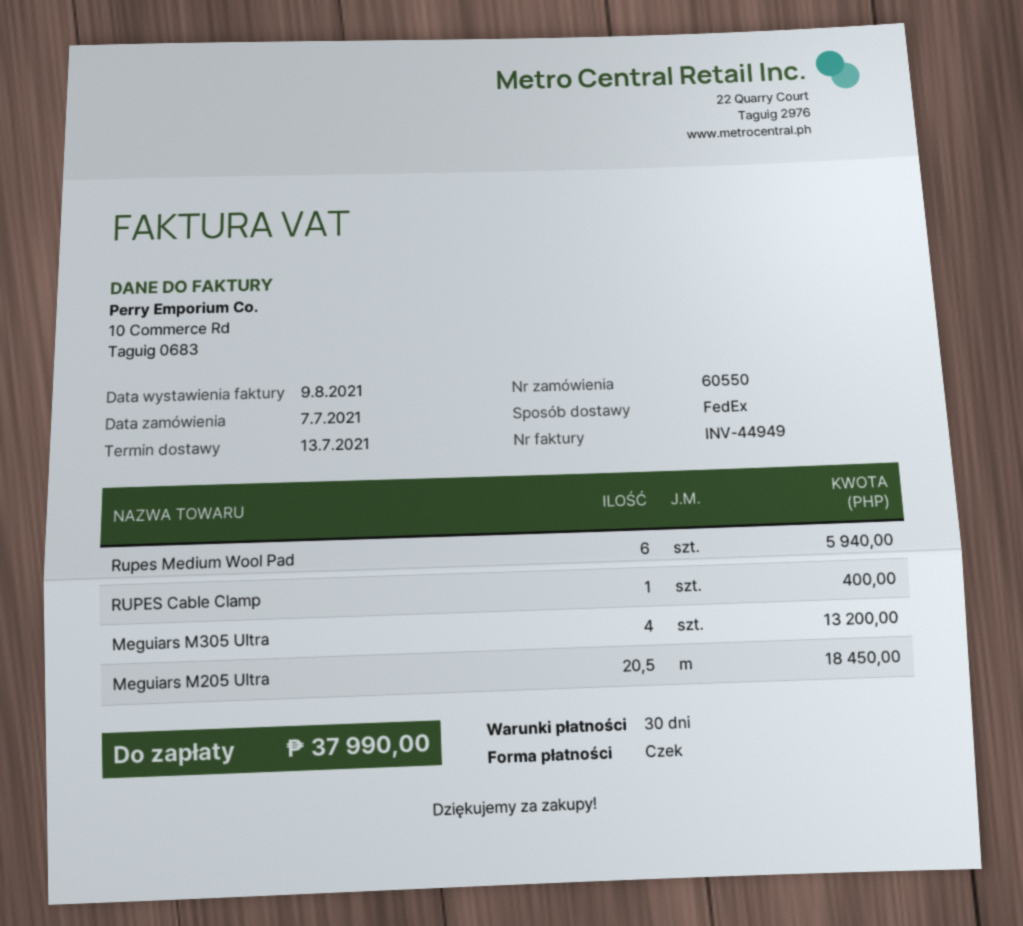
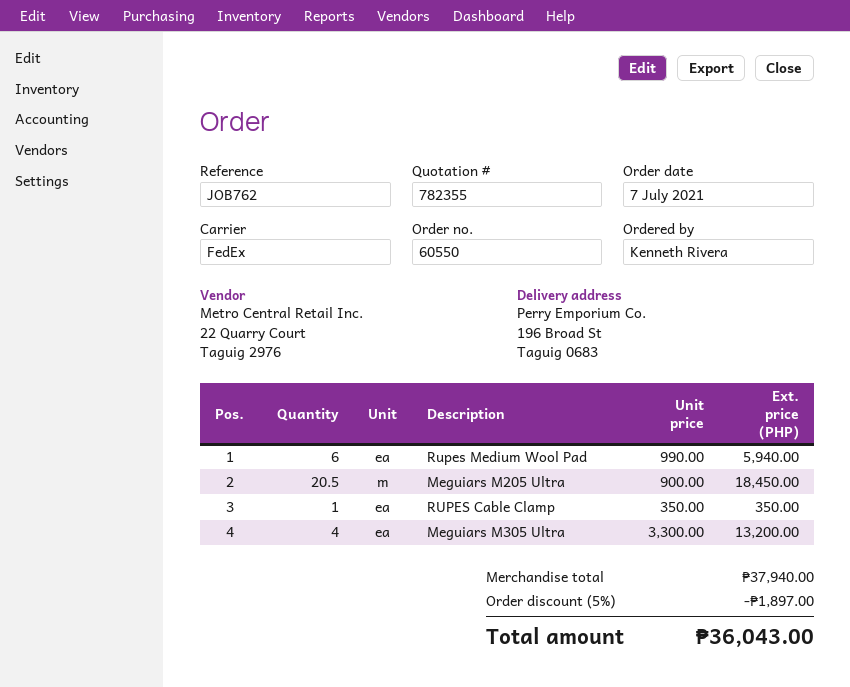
RUPES Cable Clamp: 1 for 400.00 -> 1 for 350.00
discount: none -> 5% = 1897.00
total: 37990.00 -> 36043.00

